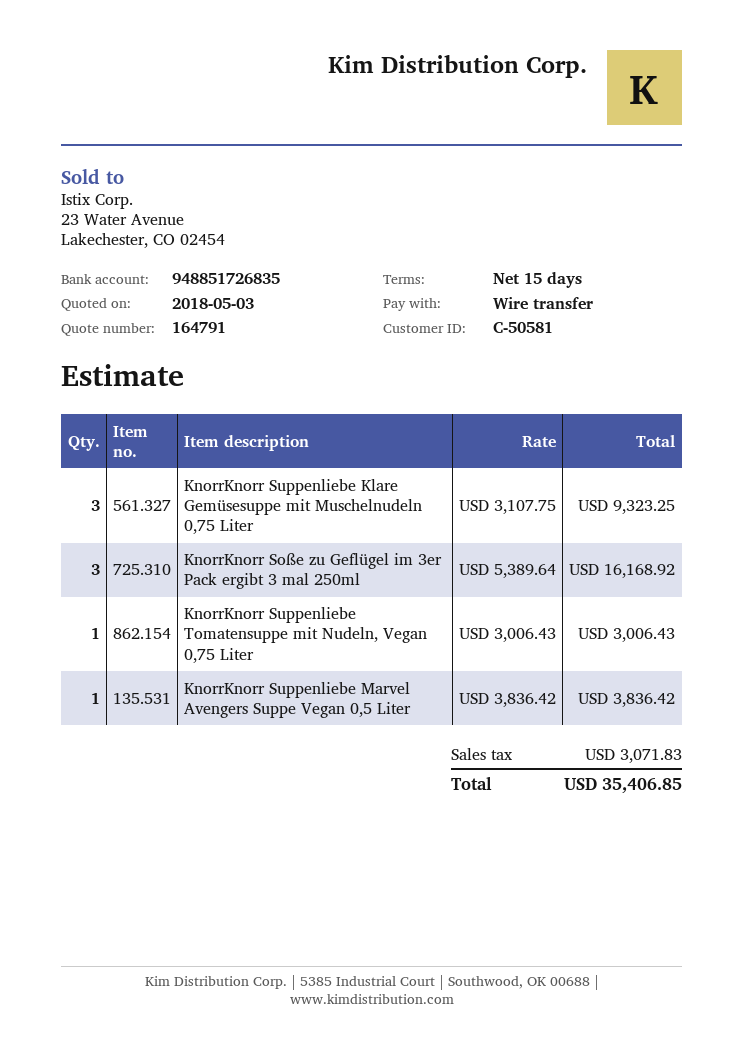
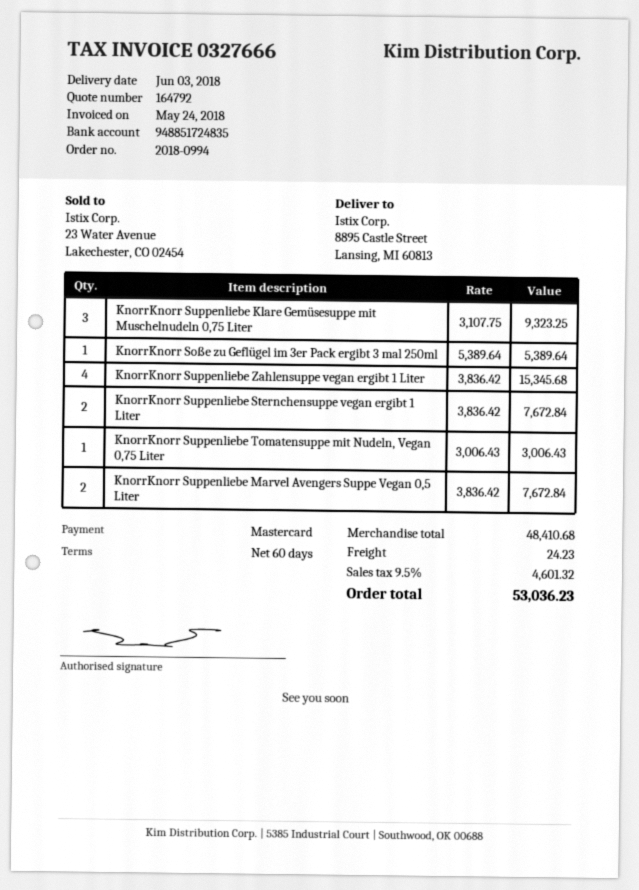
quote number: 164791 -> 164792
payment terms: 15 days -> 60 days
payment method: bank transfer -> Mastercard
bank account: 948851726835 -> 948851724835
KnorrKnorr Soße zu Geflügel im 3er Pack ergibt 3 mal 250ml: 3 x 5389.64 = 16168.92 -> 1 x 5389.64 = 5389.64
KnorrKnorr Suppenliebe Marvel Avengers Suppe Vegan 0,5 Liter: 1 x 3836.42 = 3836.42 -> 2 x 3836.42 = 7672.84
KnorrKnorr Suppenliebe Zahlensuppe vegan ergibt 1 Liter: none -> 4 x 3836.42 = 15345.68
KnorrKnorr Suppenliebe Sternchensuppe vegan ergibt 1 Liter: none -> 2 x 3836.42 = 7672.84
shipping: none -> 24.23
tax: 3071.83 -> 4601.32
total: 35406.85 -> 53036.23

